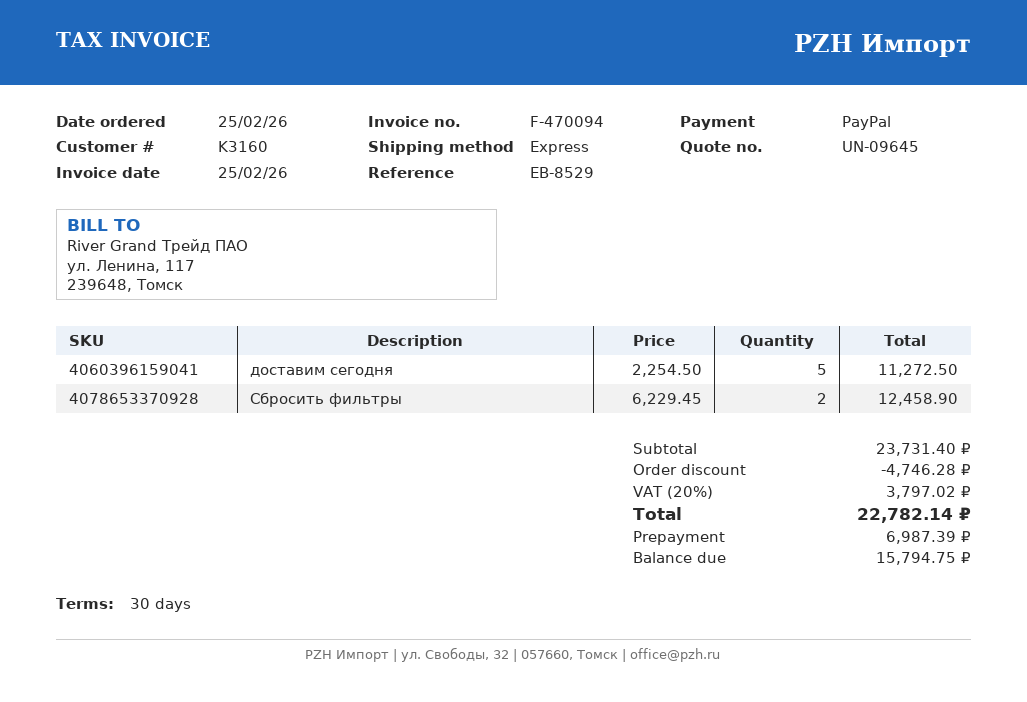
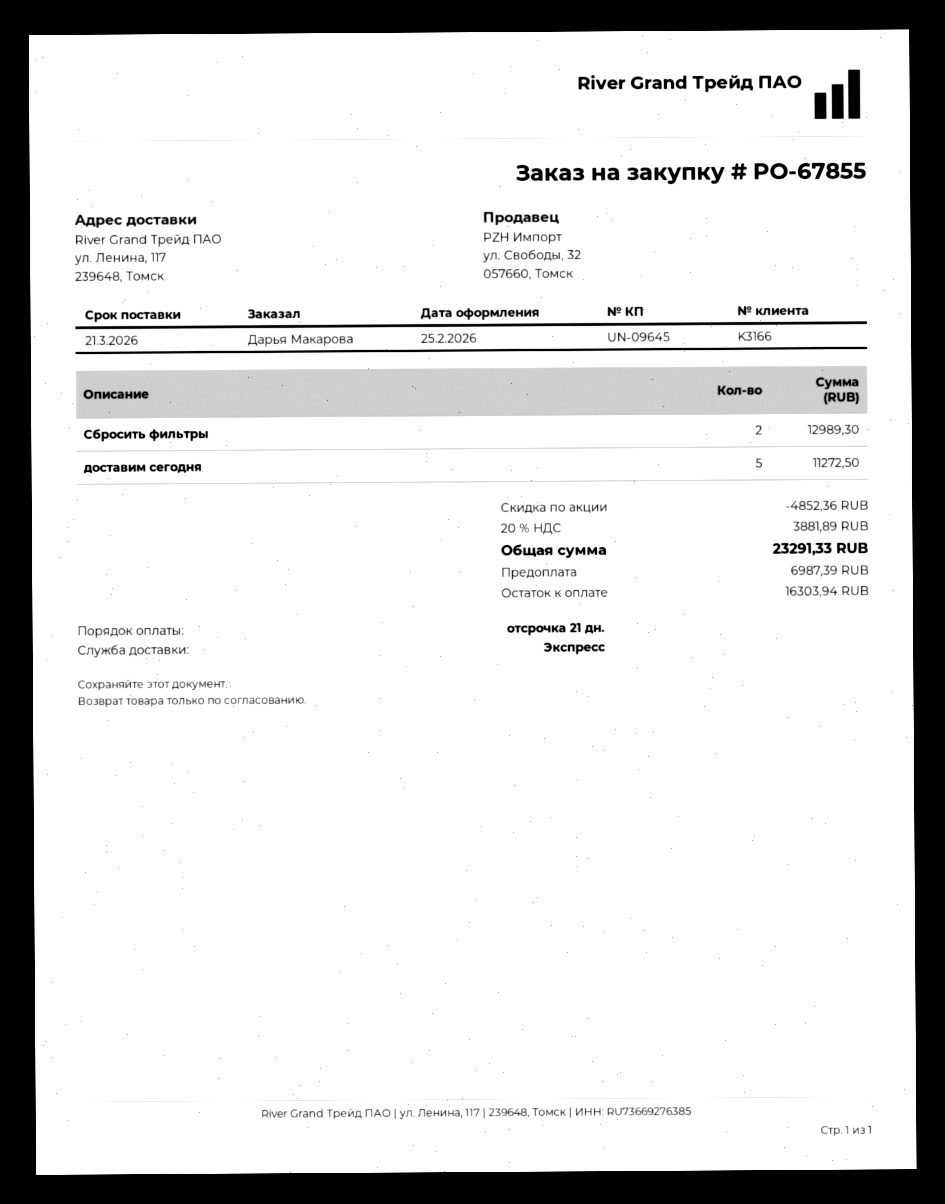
payment terms: 30 days -> 21 days
customer number: K3160 -> K3166
Сбросить фильтры: 2 for 12458.90 -> 2 for 12989.30
discount: 4746.28 -> 4852.36
tax: 20% = 3797.02 -> 20% = 3881.89
total: 22782.14 -> 23291.33
balance: 15794.75 -> 16303.94

